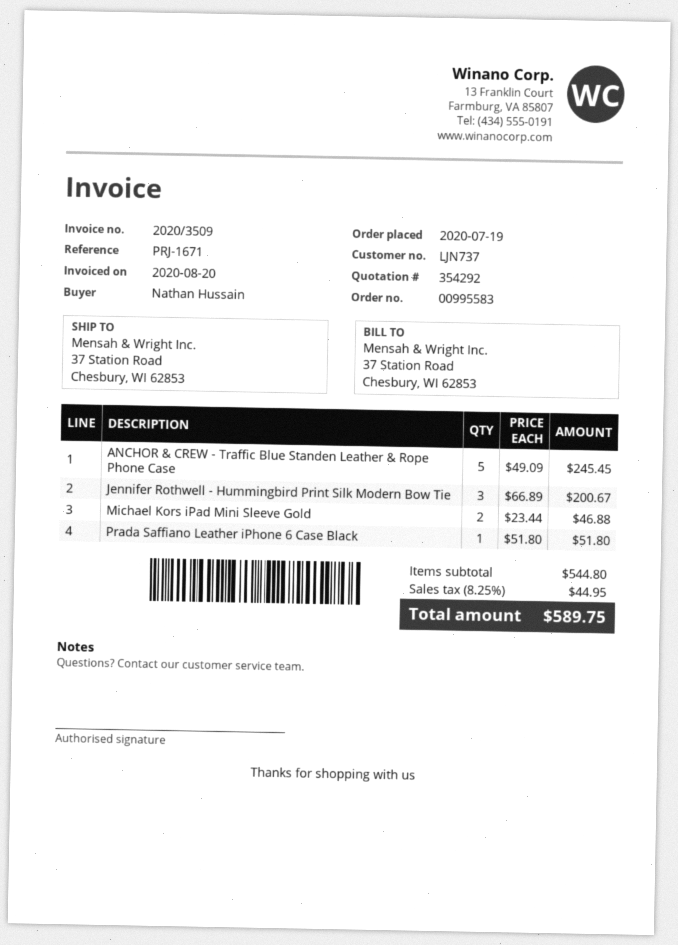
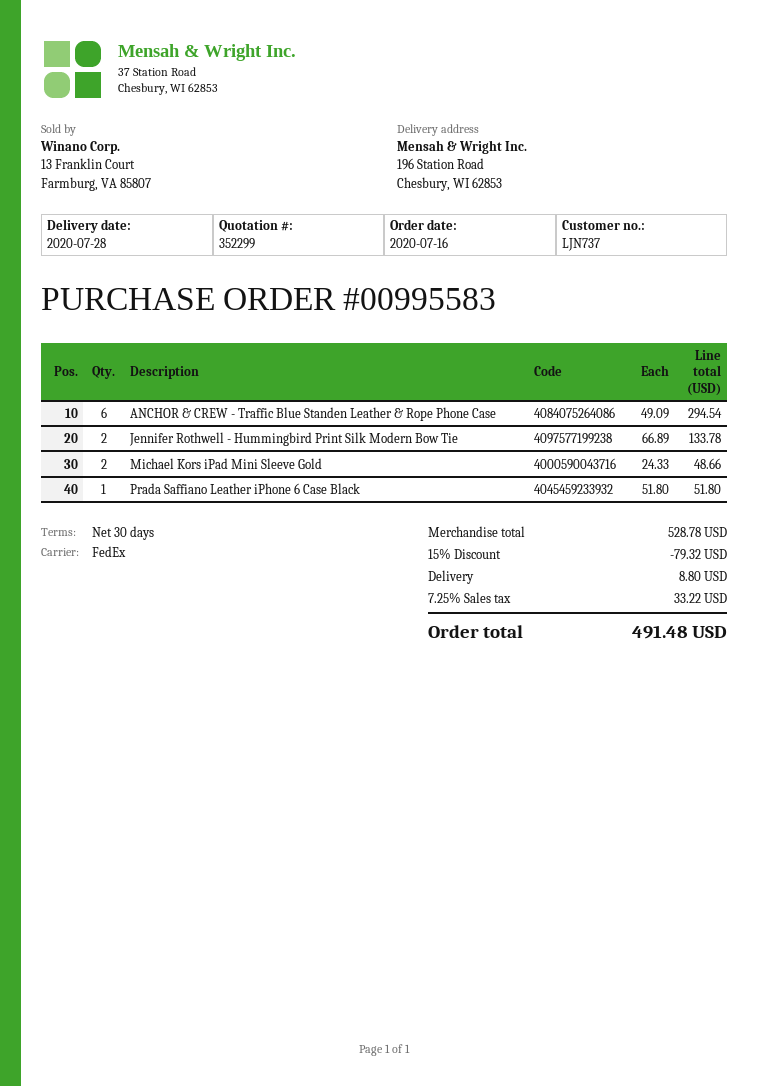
quote number: 354292 -> 352299
order date: 2020-07-19 -> 2020-07-16
ship to: 37 Station Road, Chesbury, WI 62853 -> 196 Station Road, Chesbury, WI 62853
ANCHOR & CREW - Traffic Blue Standen Leather & Rope Phone Case: 5 x 49.09 = 245.45 -> 6 x 49.09 = 294.54
Jennifer Rothwell - Hummingbird Print Silk Modern Bow Tie: 3 x 66.89 = 200.67 -> 2 x 66.89 = 133.78
Michael Kors iPad Mini Sleeve Gold: 2 x 23.44 = 46.88 -> 2 x 24.33 = 48.66
subtotal: 544.80 -> 528.78
discount: none -> 15% = 79.32
shipping: none -> 8.80
tax: 8.25% = 44.95 -> 7.25% = 33.22
total: 589.75 -> 491.48

